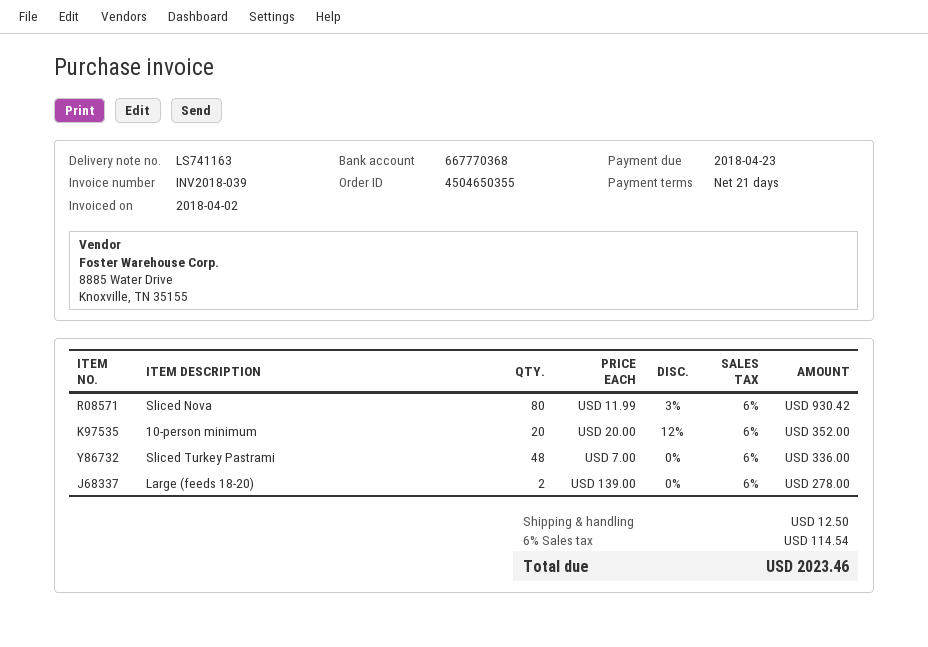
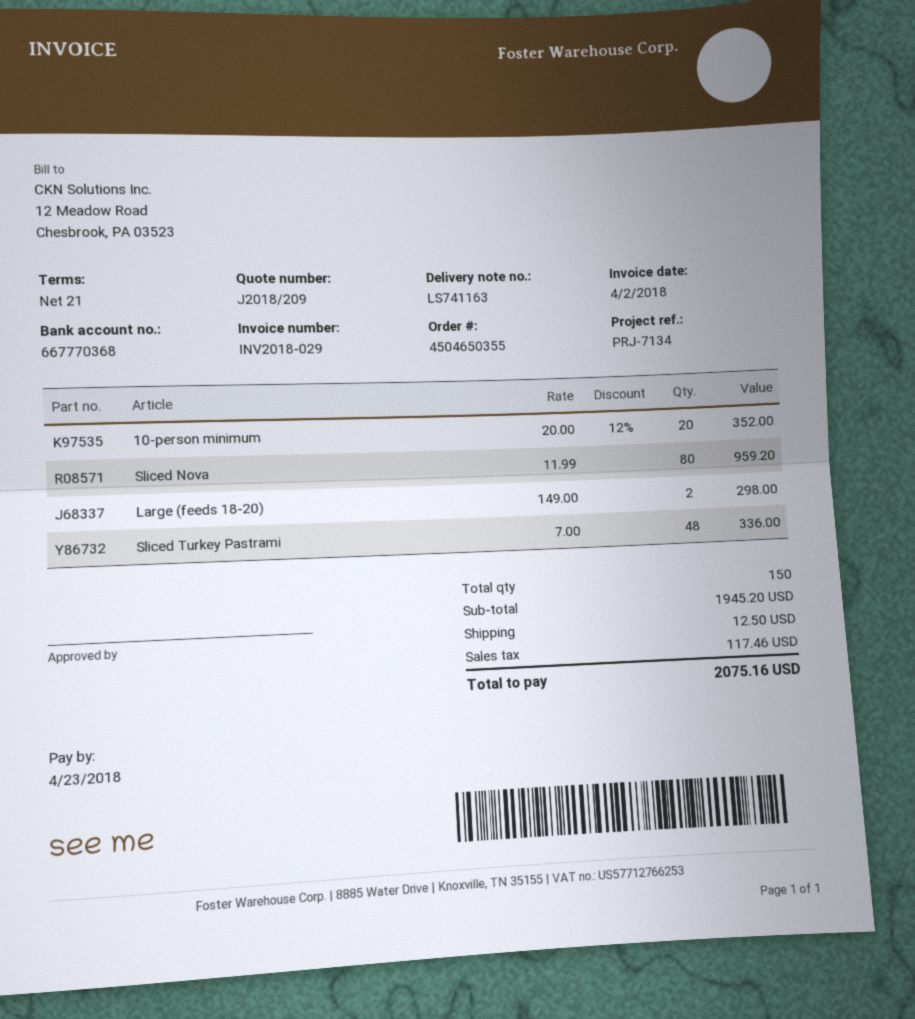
invoice number: INV2018-039 -> INV2018-029
Sliced Nova: 80 x 11.99 - 3% = 930.42 -> 80 x 11.99 = 959.20
Large (feeds 18-20): 2 x 139.00 = 278.00 -> 2 x 149.00 = 298.00
tax: 114.54 -> 117.46
total: 2023.46 -> 2075.16

